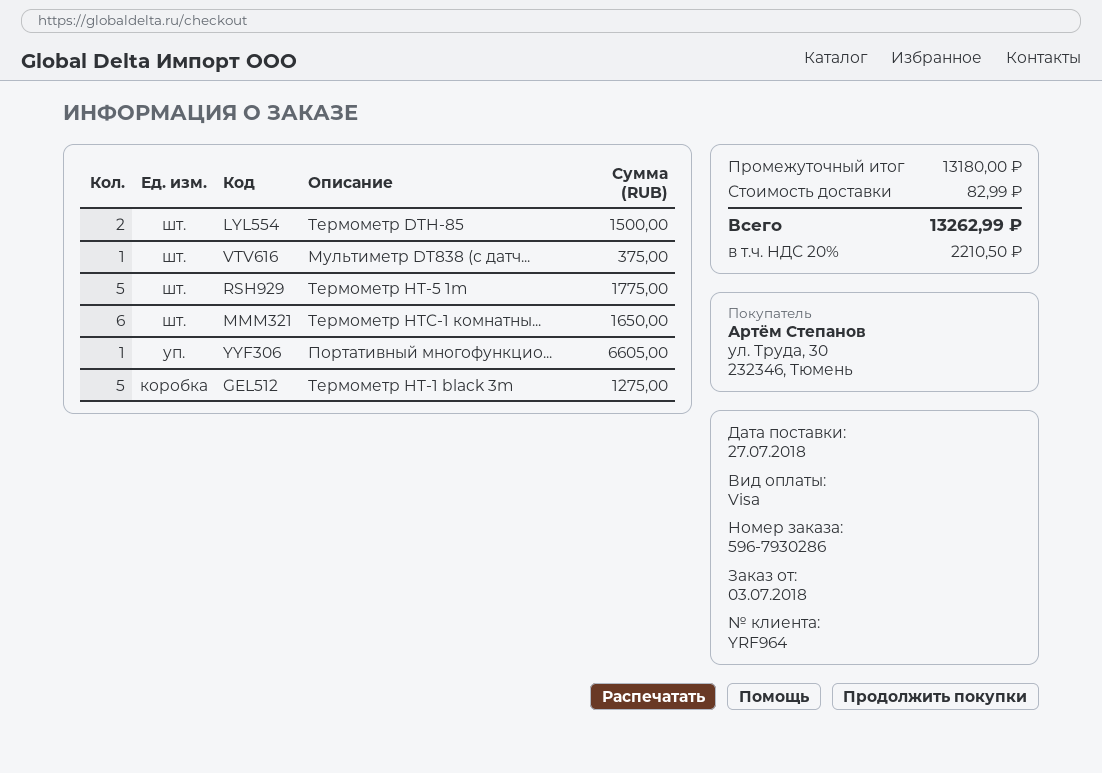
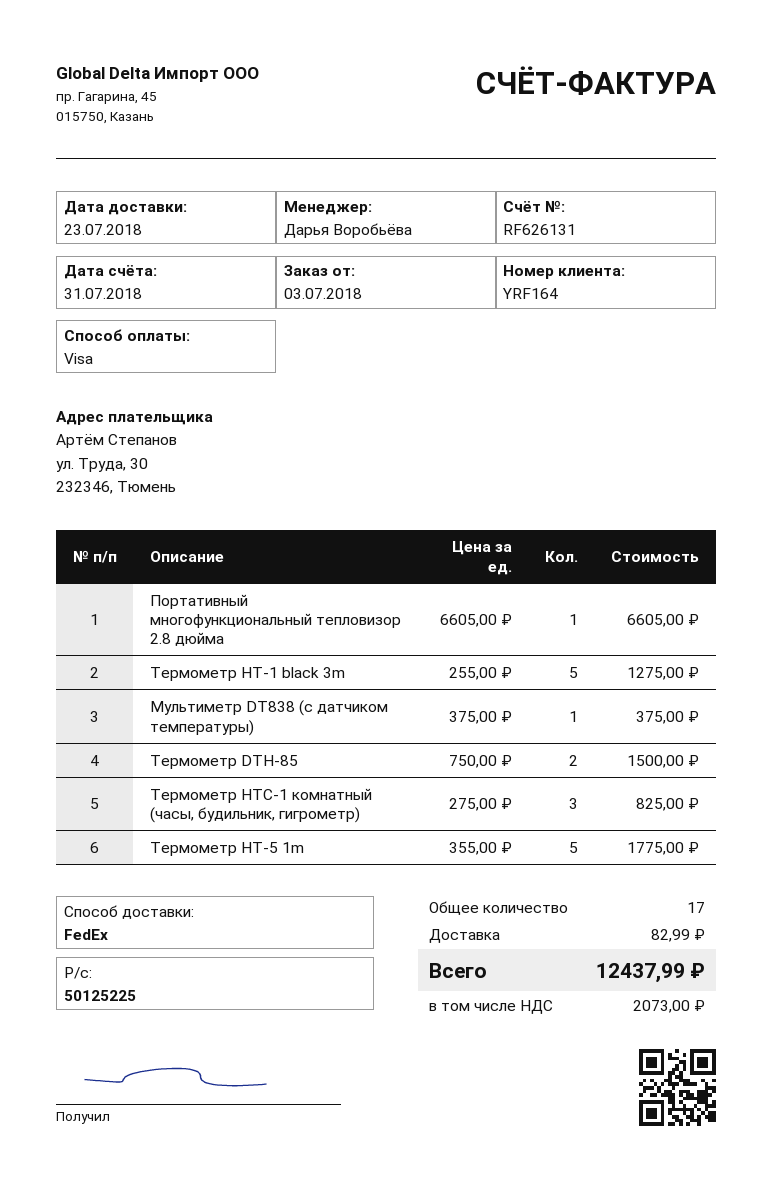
delivery date: 2018-07-27 -> 2018-07-23
customer number: YRF964 -> YRF164
Термометр HTC-1 комнатны...: 6 for 1650.00 -> 3 for 825.00
tax: 2210.50 -> 2073.00
total: 13262.99 -> 12437.99

